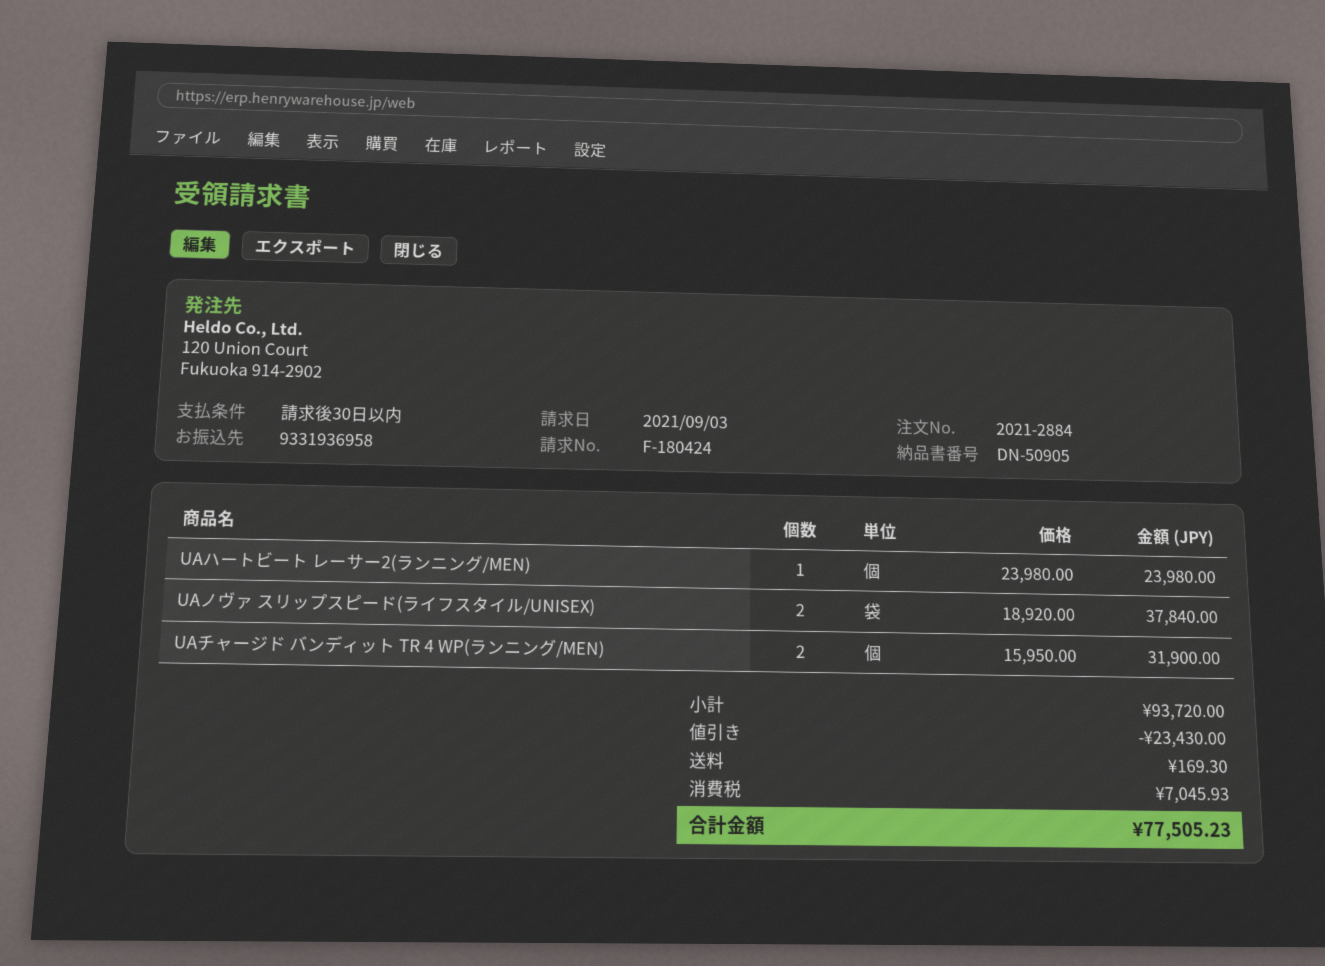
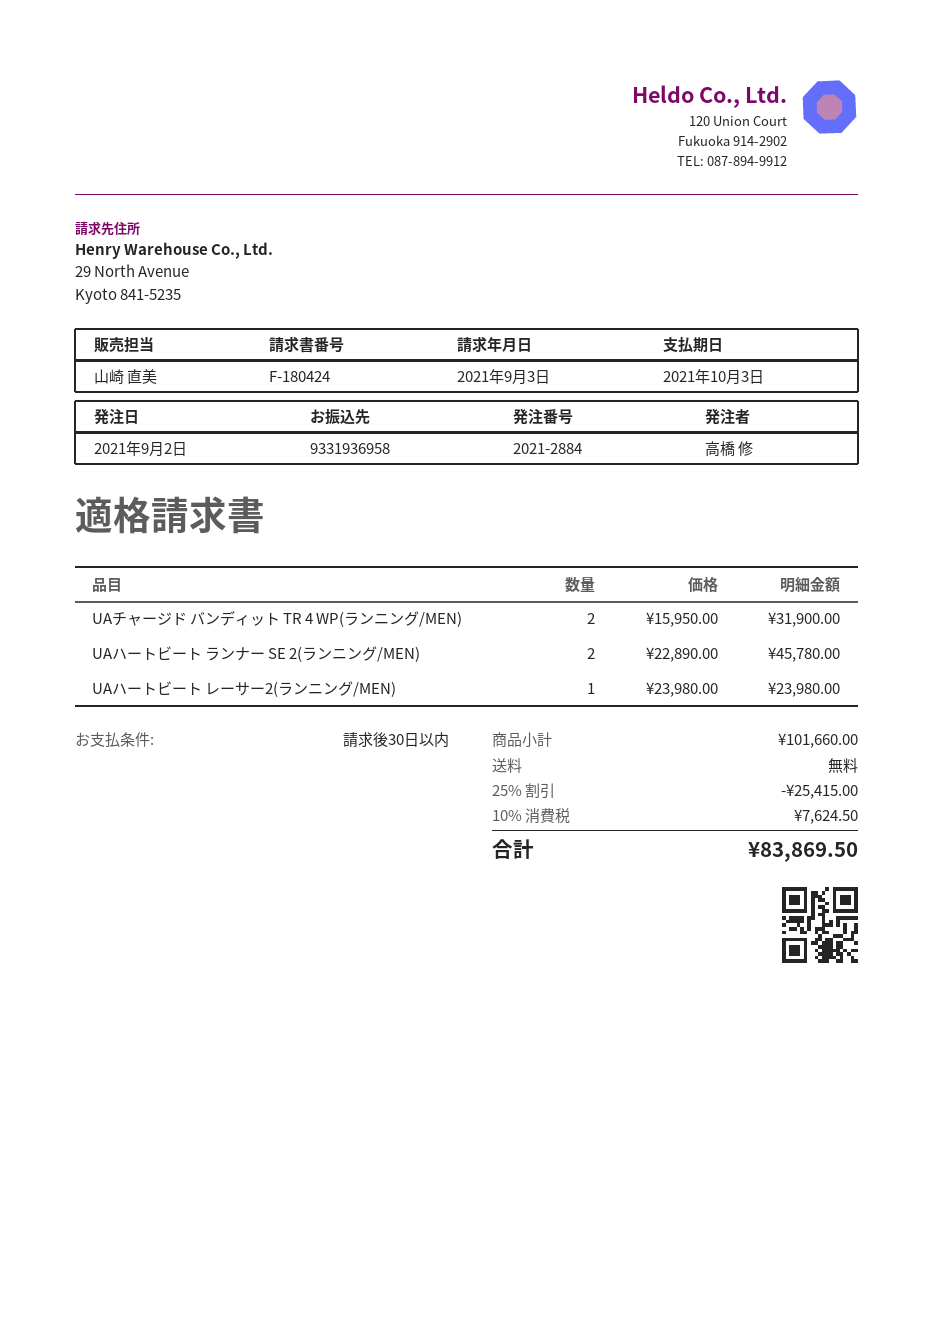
UAノヴァ スリップスピード(ライフスタイル/UNISEX): 2 x 18920.00 = 37840.00 -> none
UAハートビート ランナー SE 2(ランニング/MEN): none -> 2 x 22890.00 = 45780.00
subtotal: 93720.00 -> 101660.00
discount: 23430.00 -> 25415.00
shipping: 169.30 -> 0.00
tax: 7045.93 -> 7624.50
total: 77505.23 -> 83869.50

